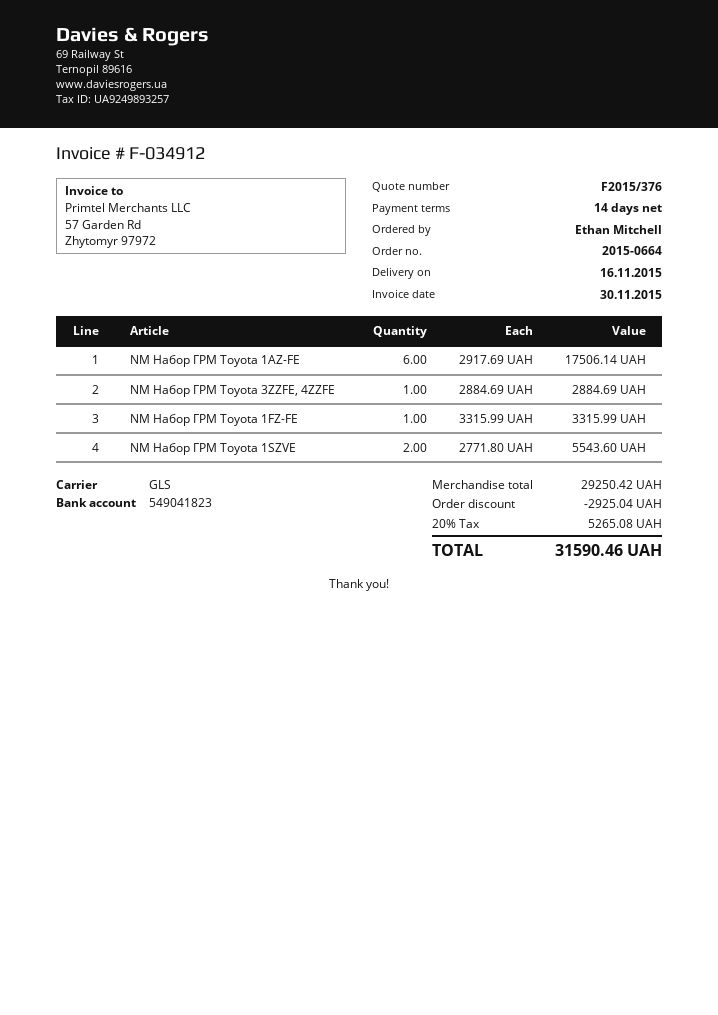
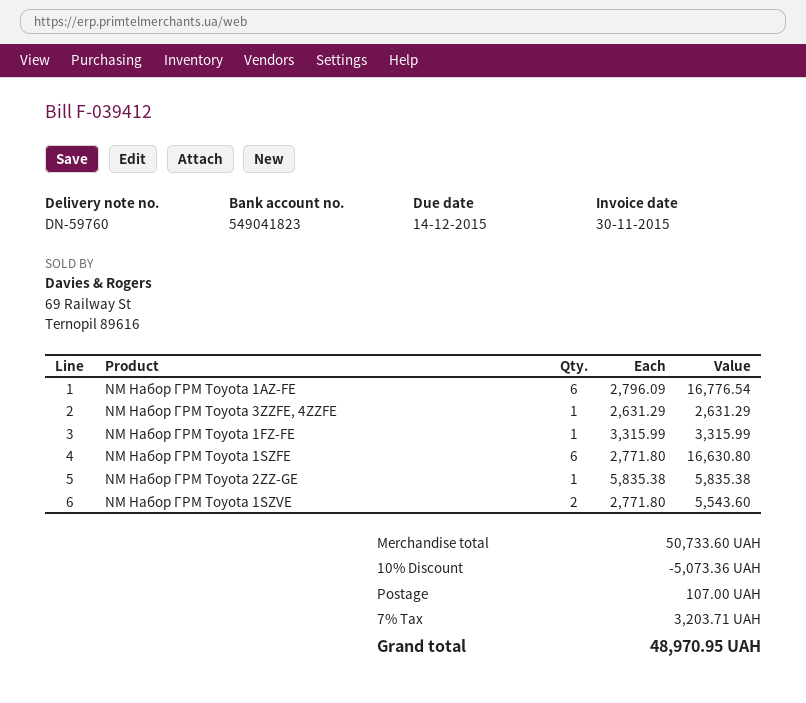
invoice number: F-034912 -> F-039412
NM Набор ГРМ Toyota 1AZ-FE: 6 x 2917.69 = 17506.14 -> 6 x 2796.09 = 16776.54
NM Набор ГРМ Toyota 3ZZFE, 4ZZFE: 1 x 2884.69 = 2884.69 -> 1 x 2631.29 = 2631.29
NM Набор ГРМ Toyota 1SZFE: none -> 6 x 2771.80 = 16630.80
NM Набор ГРМ Toyota 2ZZ-GE: none -> 1 x 5835.38 = 5835.38
subtotal: 29250.42 -> 50733.60
discount: 2925.04 -> 5073.36
shipping: none -> 107.00
tax: 20% = 5265.08 -> 7% = 3203.71
total: 31590.46 -> 48970.95

